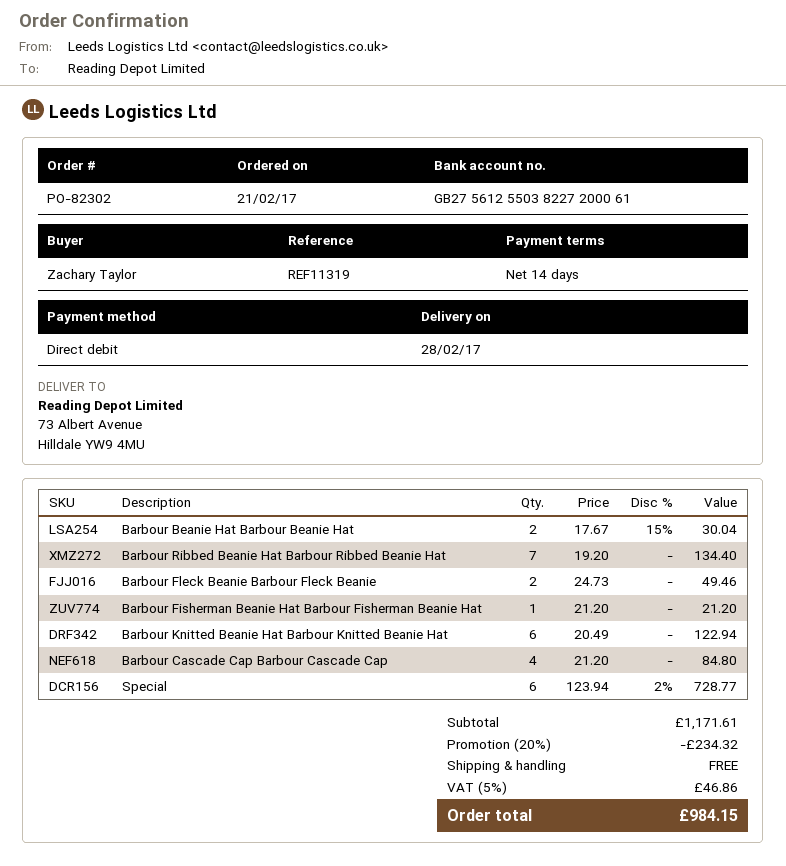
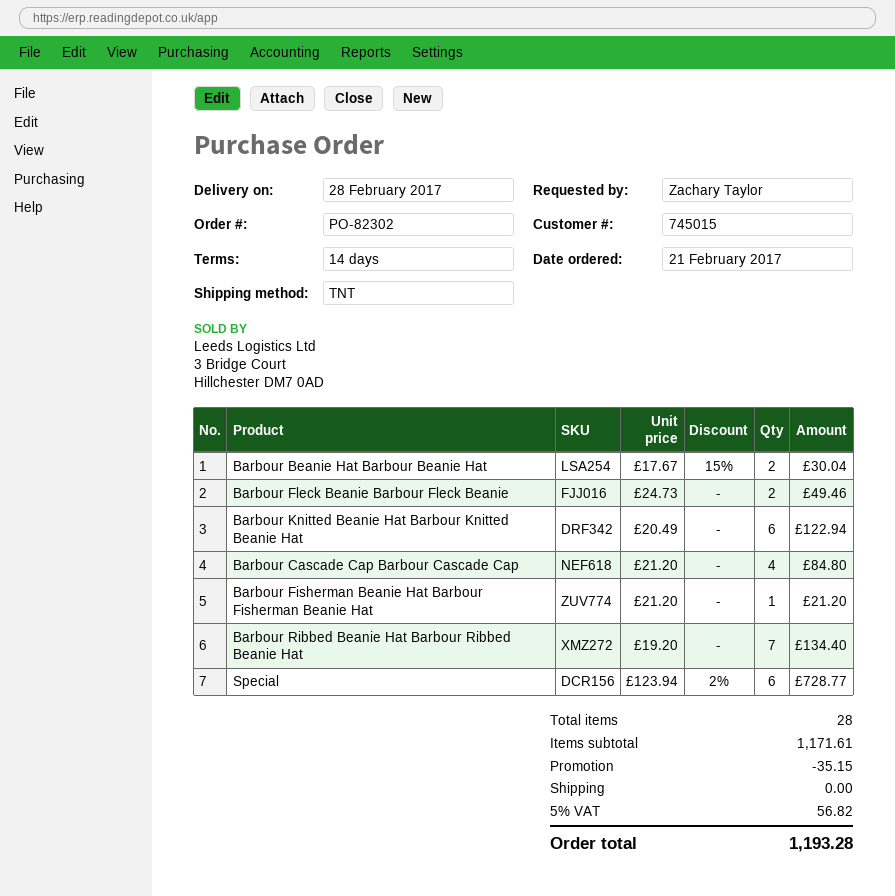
discount: 234.32 -> 35.15
tax: 5% = 46.86 -> 5% = 56.82
total: 984.15 -> 1193.28

